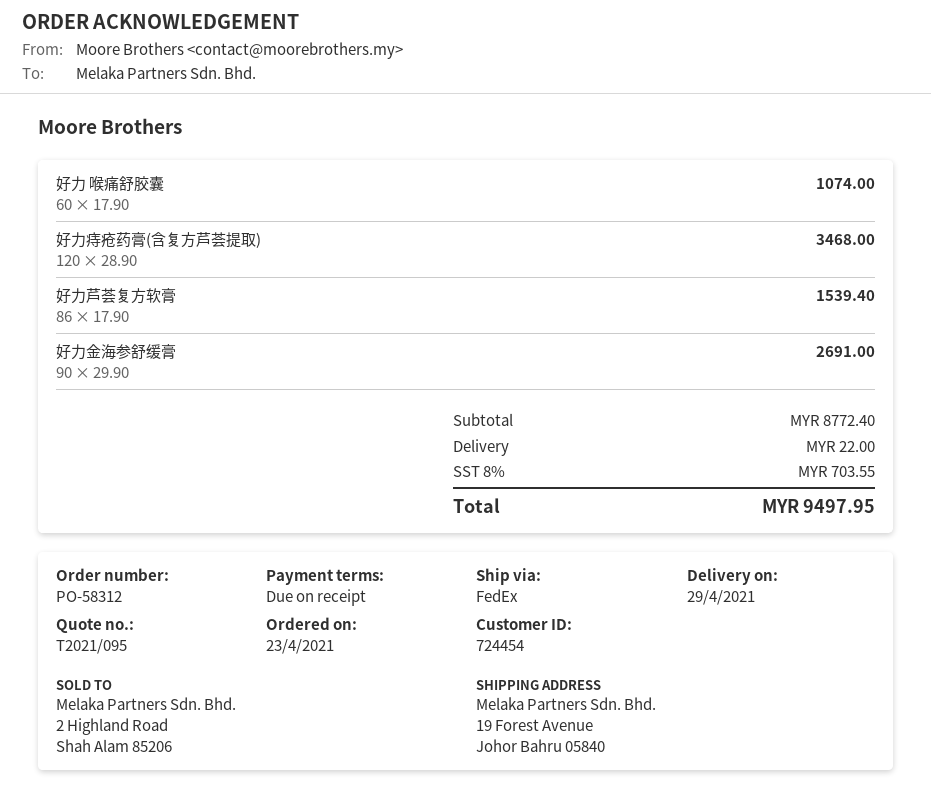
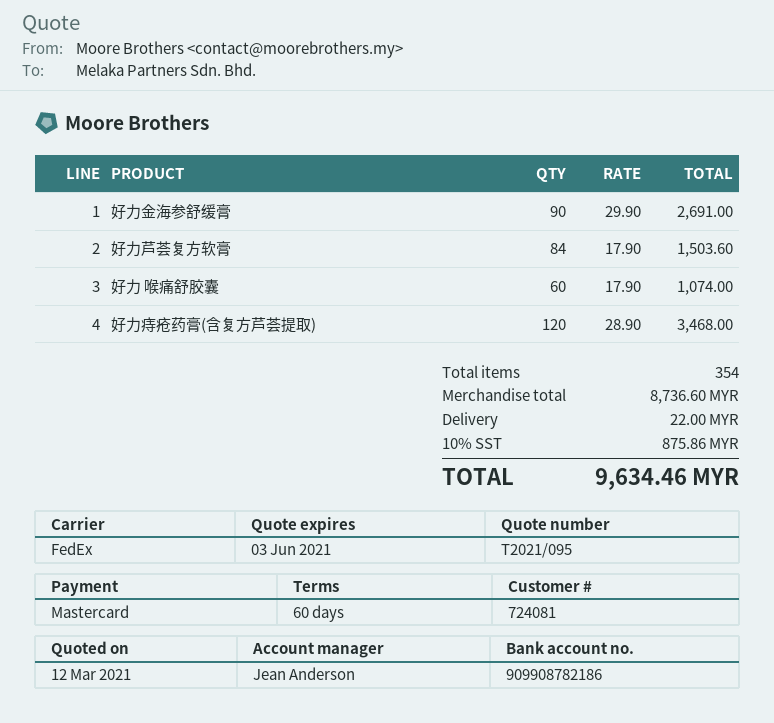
payment terms: on receipt -> 60 days
customer number: 724454 -> 724081
好力芦荟复方软膏: 86 x 17.90 = 1539.40 -> 84 x 17.90 = 1503.60
subtotal: 8772.40 -> 8736.60
tax: 8% = 703.55 -> 10% = 875.86
total: 9497.95 -> 9634.46

